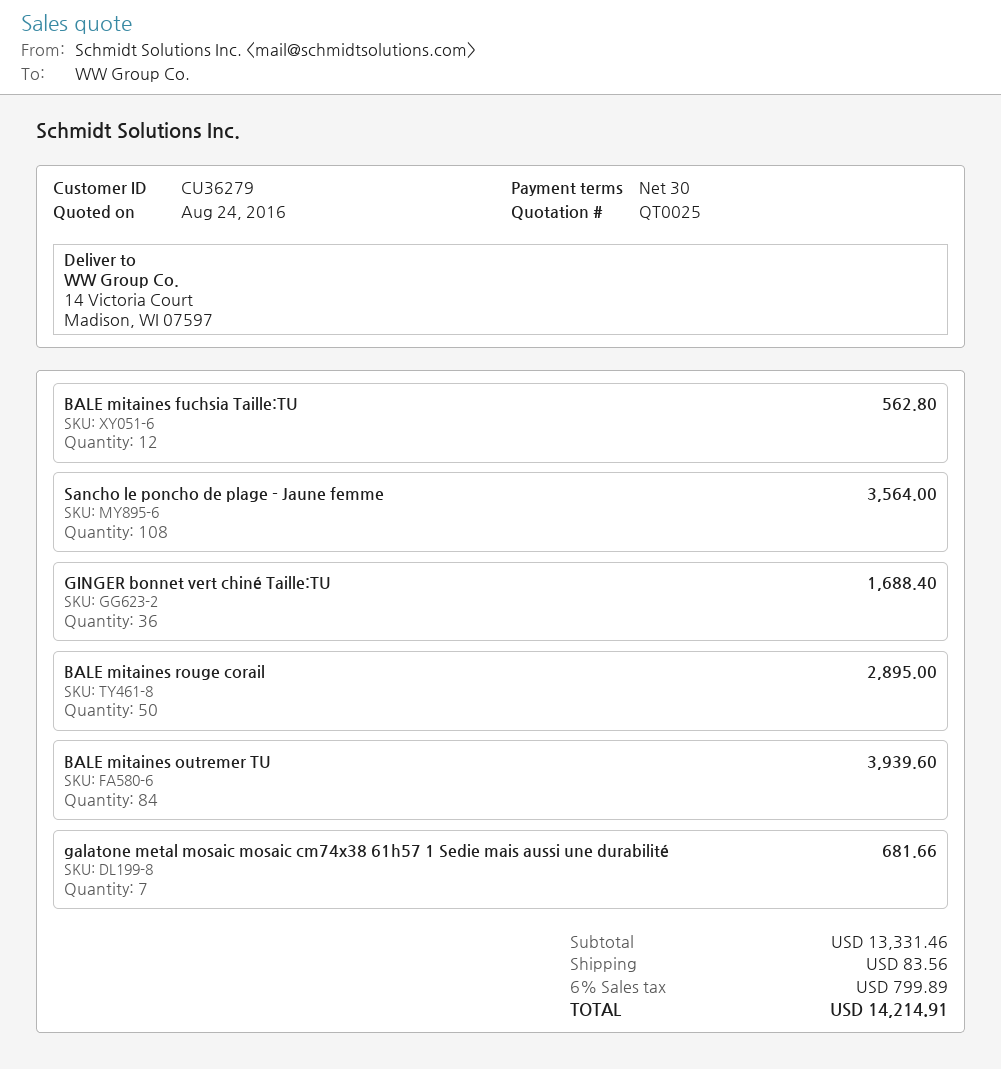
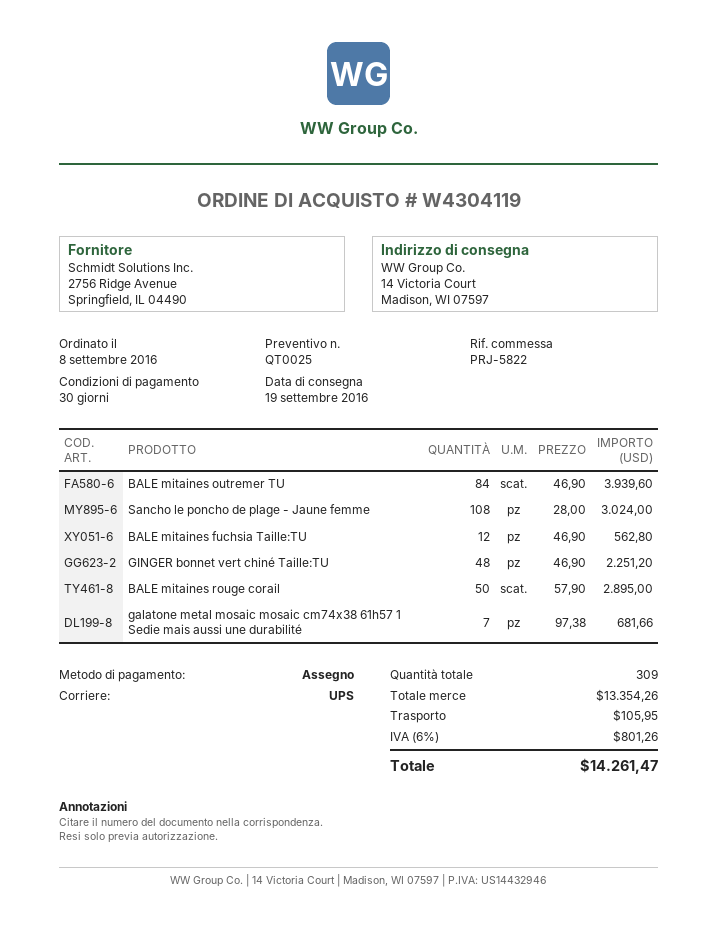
Sancho le poncho de plage - Jaune femme: 108 for 3564.00 -> 108 for 3024.00
GINGER bonnet vert chiné Taille:TU: 36 for 1688.40 -> 48 for 2251.20
subtotal: 13331.46 -> 13354.26
shipping: 83.56 -> 105.95
tax: 6% = 799.89 -> 6% = 801.26
total: 14214.91 -> 14261.47

